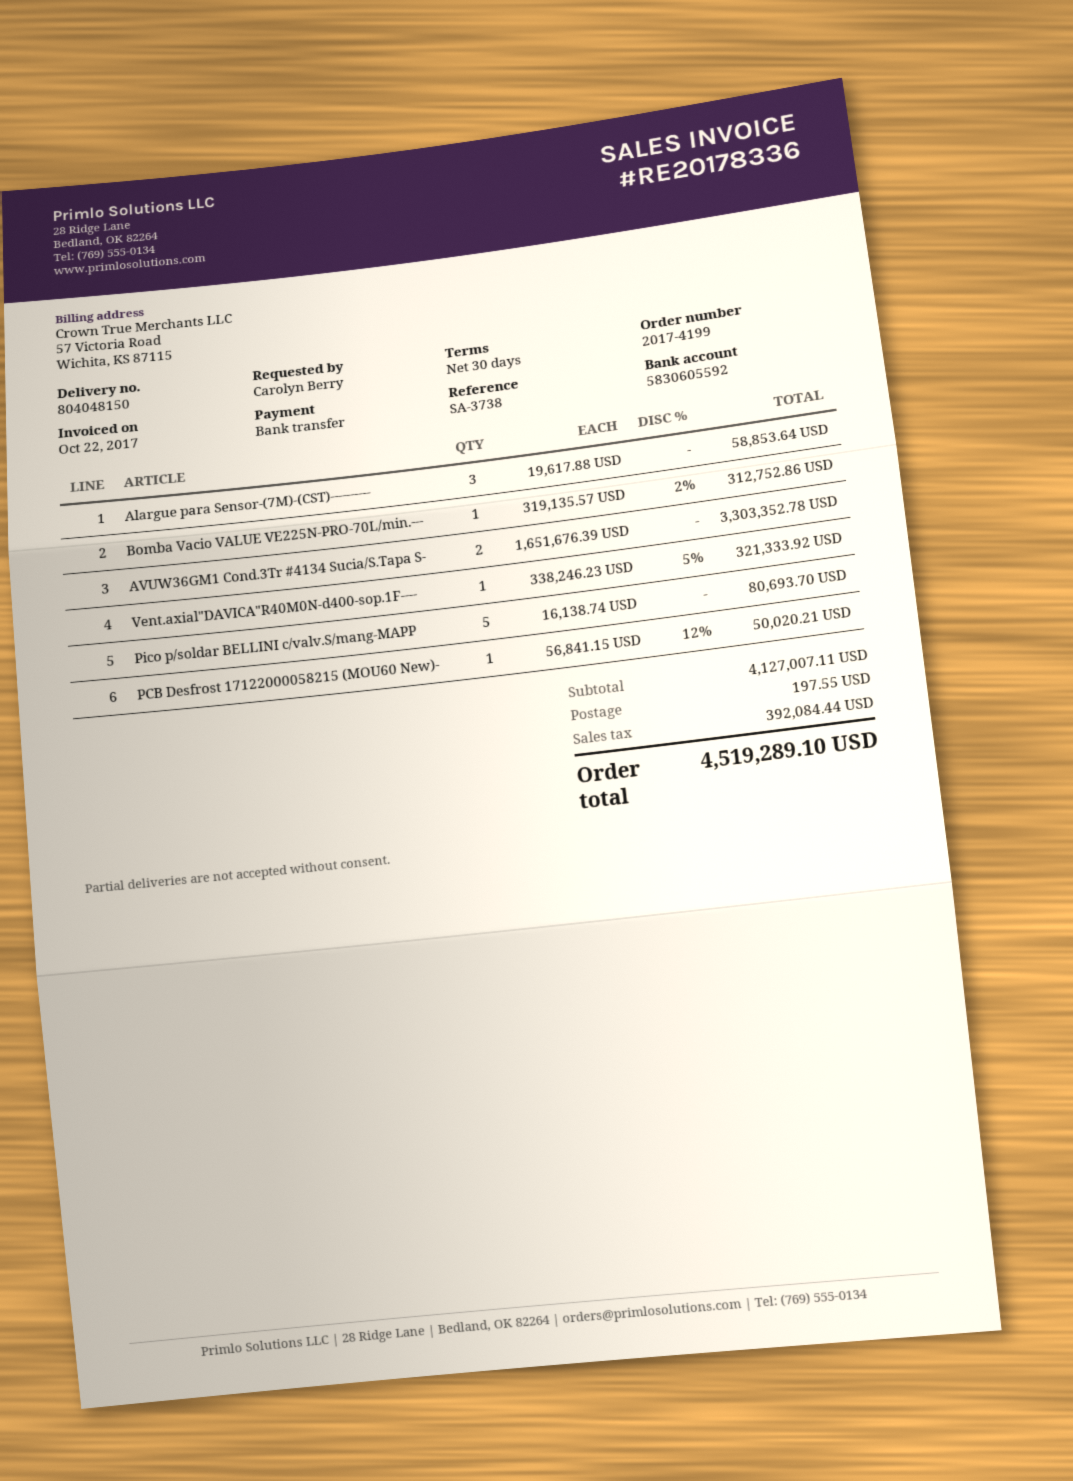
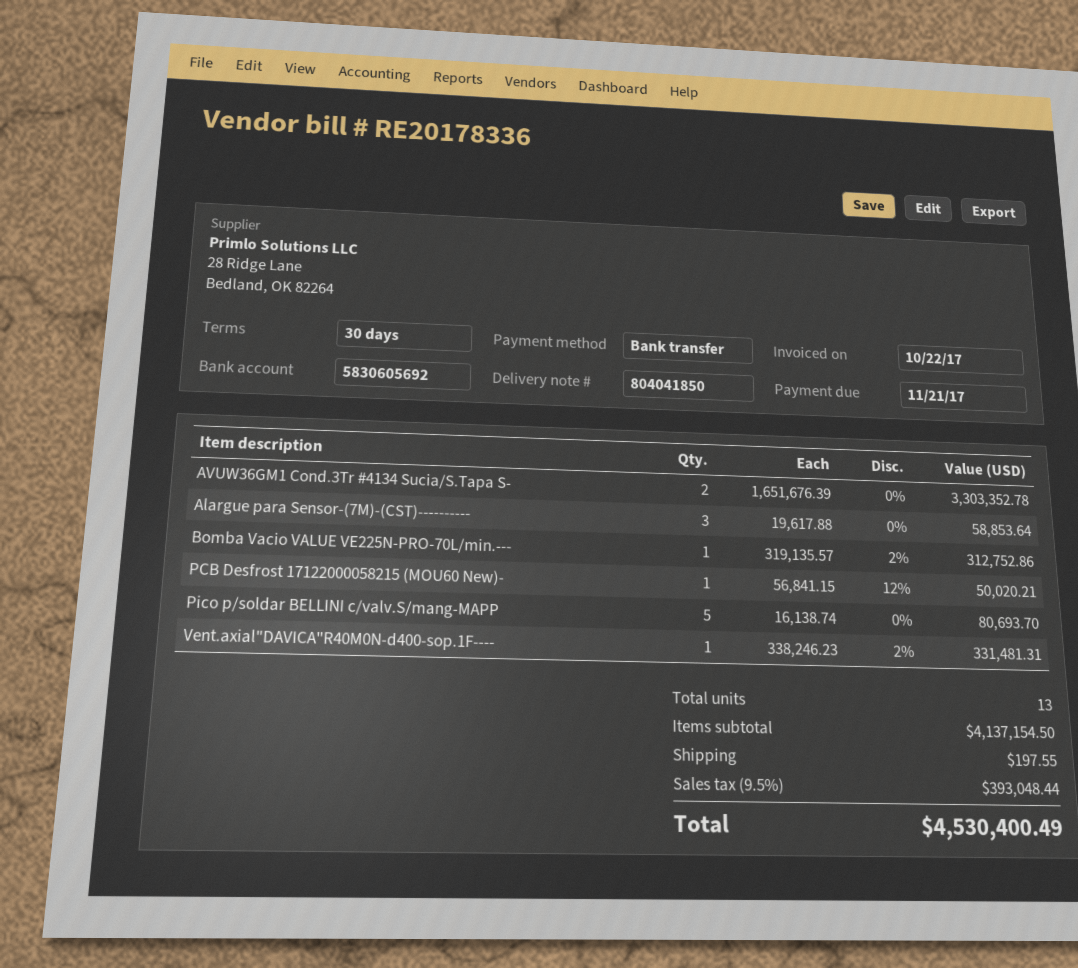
delivery note number: 804048150 -> 804041850
bank account: 5830605592 -> 5830605692
Vent.axial"DAVICA"R40M0N-d400-sop.1F----: 1 x 338246.23 - 5% = 321333.92 -> 1 x 338246.23 - 2% = 331481.31
subtotal: 4127007.11 -> 4137154.50
tax: 392084.44 -> 393048.44
total: 4519289.10 -> 4530400.49

